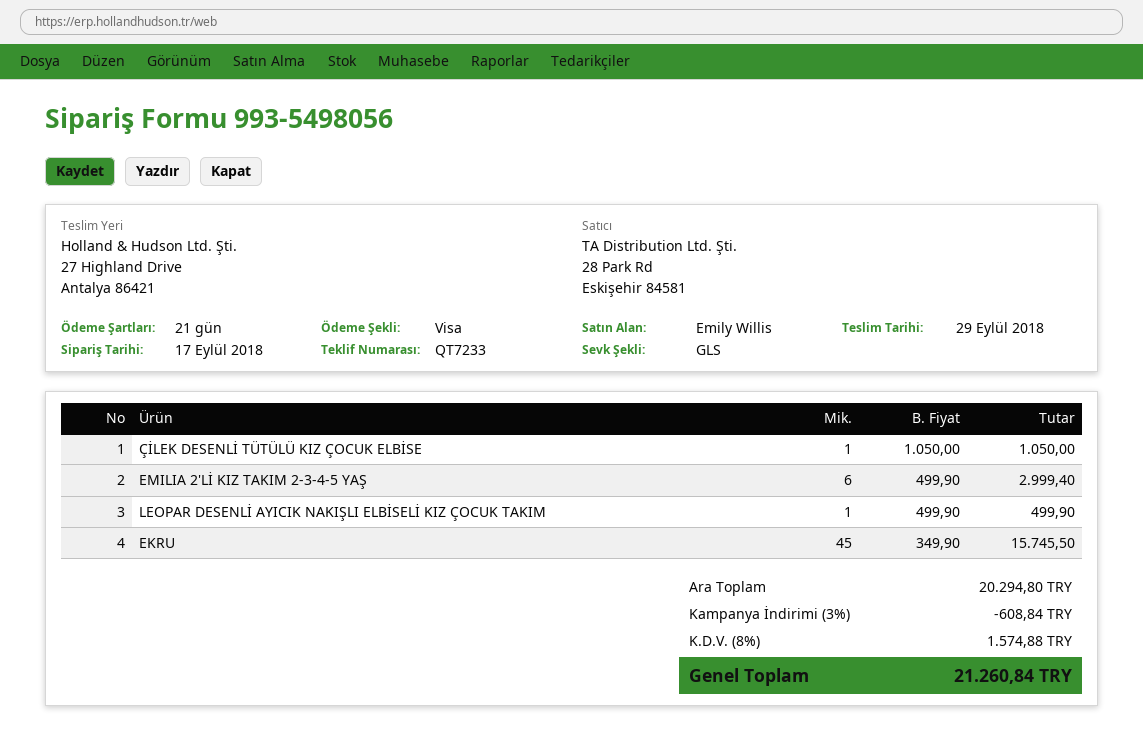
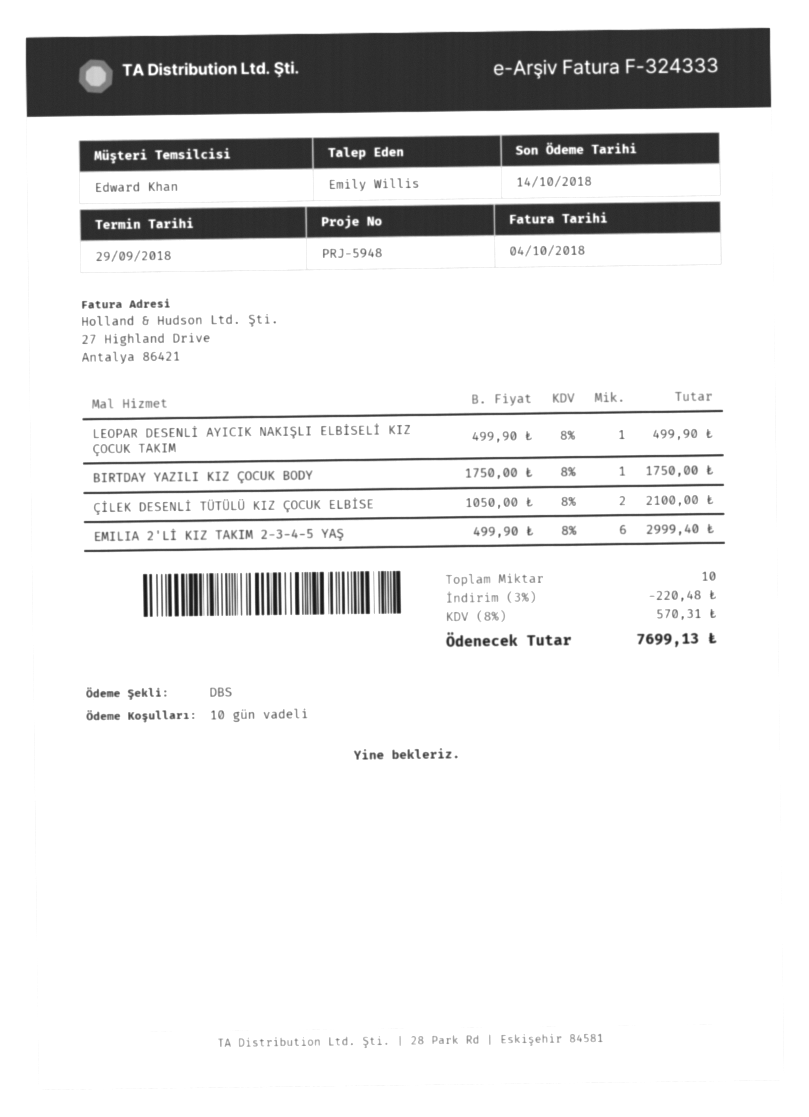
payment terms: 21 days -> 10 days
payment method: Visa -> direct debit
ÇİLEK DESENLİ TÜTÜLÜ KIZ ÇOCUK ELBİSE: 1 x 1050.00 = 1050.00 -> 2 x 1050.00 = 2100.00
EKRU: 45 x 349.90 = 15745.50 -> none
BIRTDAY YAZILI KIZ ÇOCUK BODY: none -> 1 x 1750.00 = 1750.00
discount: 3% = 608.84 -> 3% = 220.48
tax: 8% = 1574.88 -> 8% = 570.31
total: 21260.84 -> 7699.13

